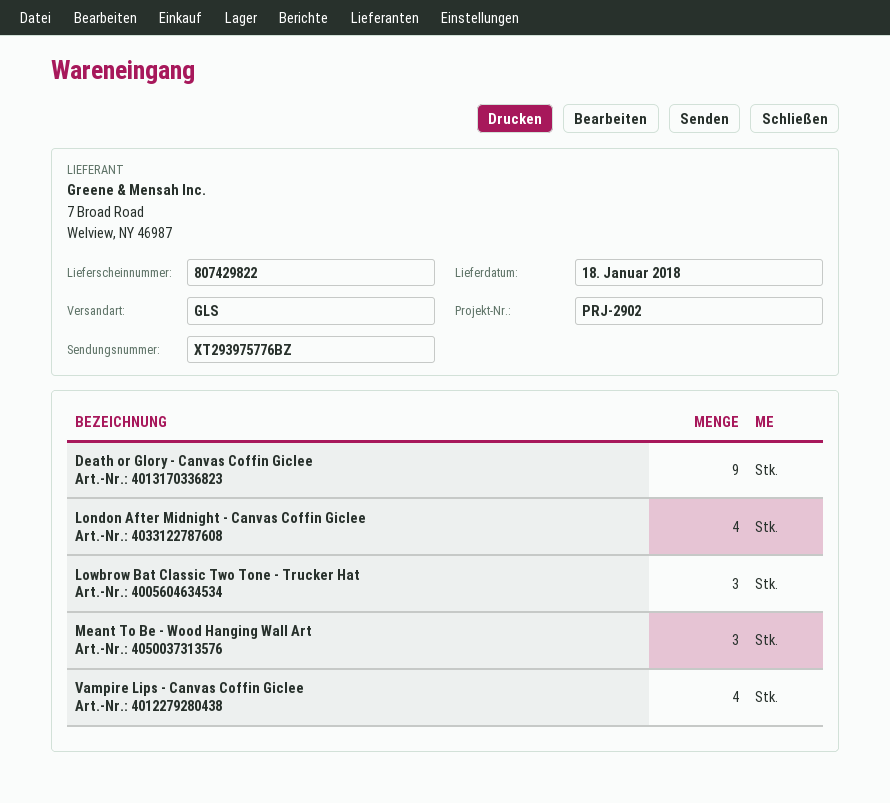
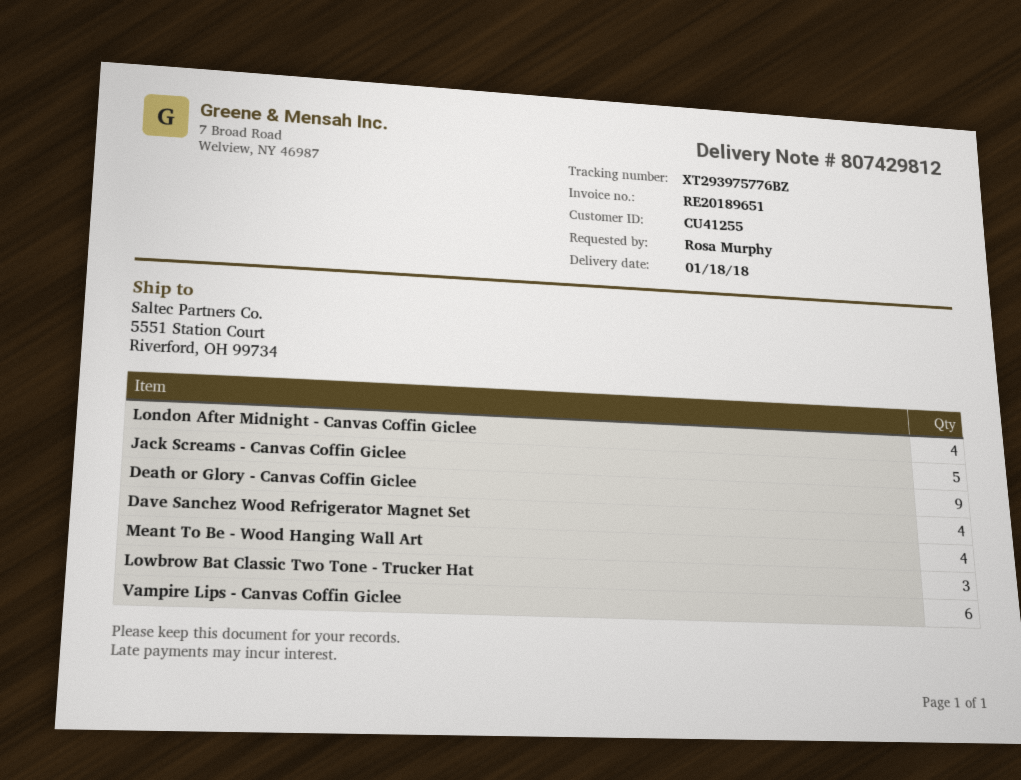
delivery note number: 807429822 -> 807429812
Meant To Be - Wood Hanging Wall Art: 3 -> 4
Vampire Lips - Canvas Coffin Giclee: 4 -> 6
Jack Screams - Canvas Coffin Giclee: none -> 5
Dave Sanchez Wood Refrigerator Magnet Set: none -> 4

